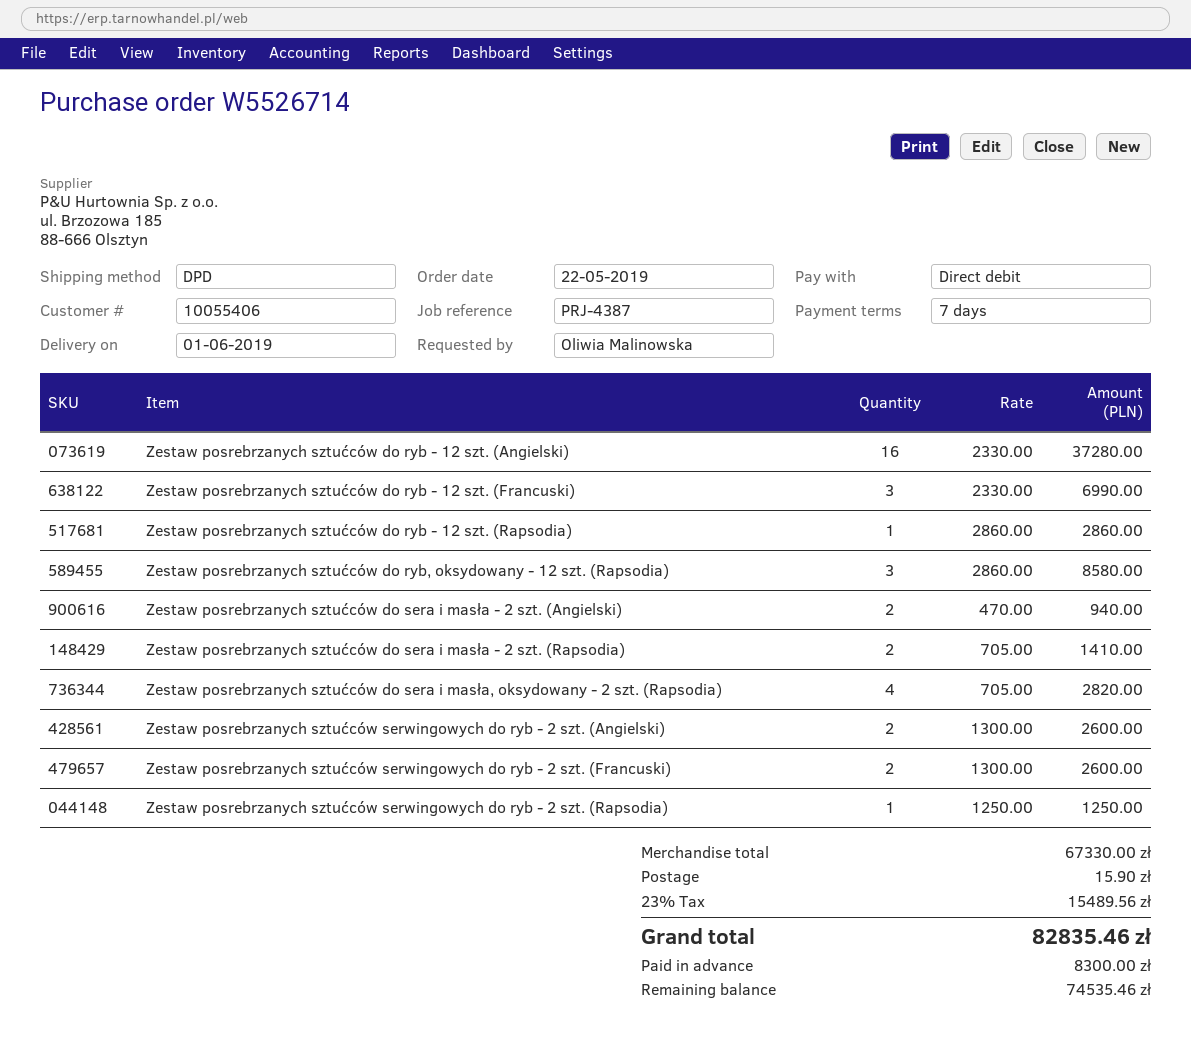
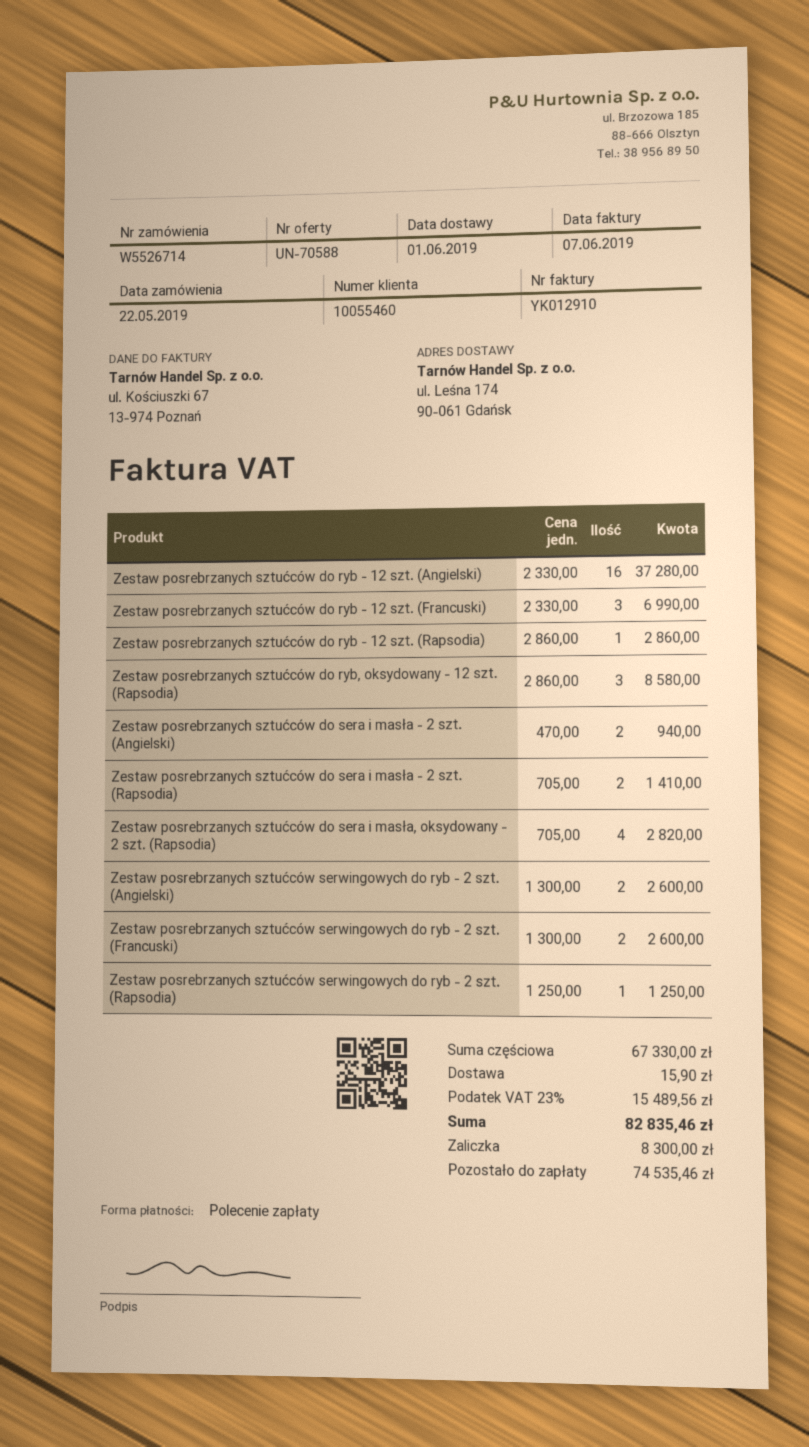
customer number: 10055406 -> 10055460

